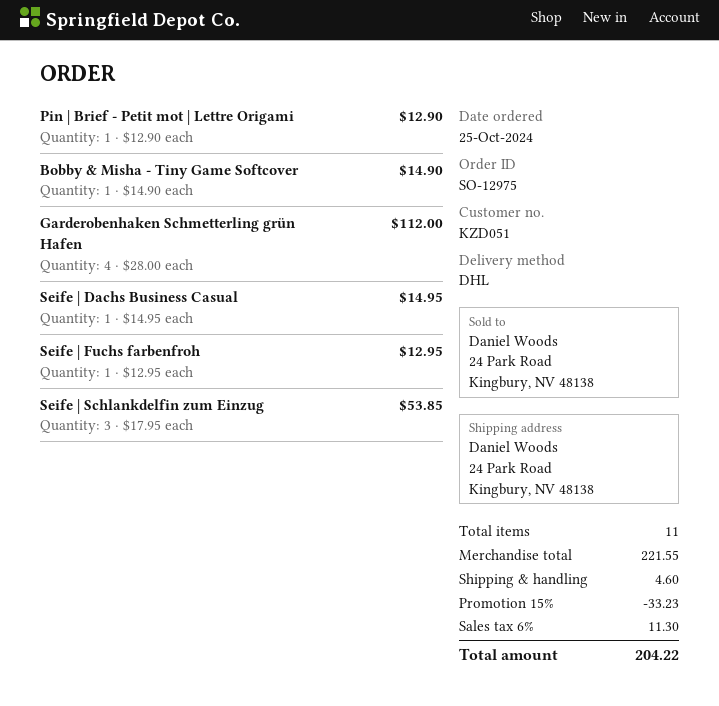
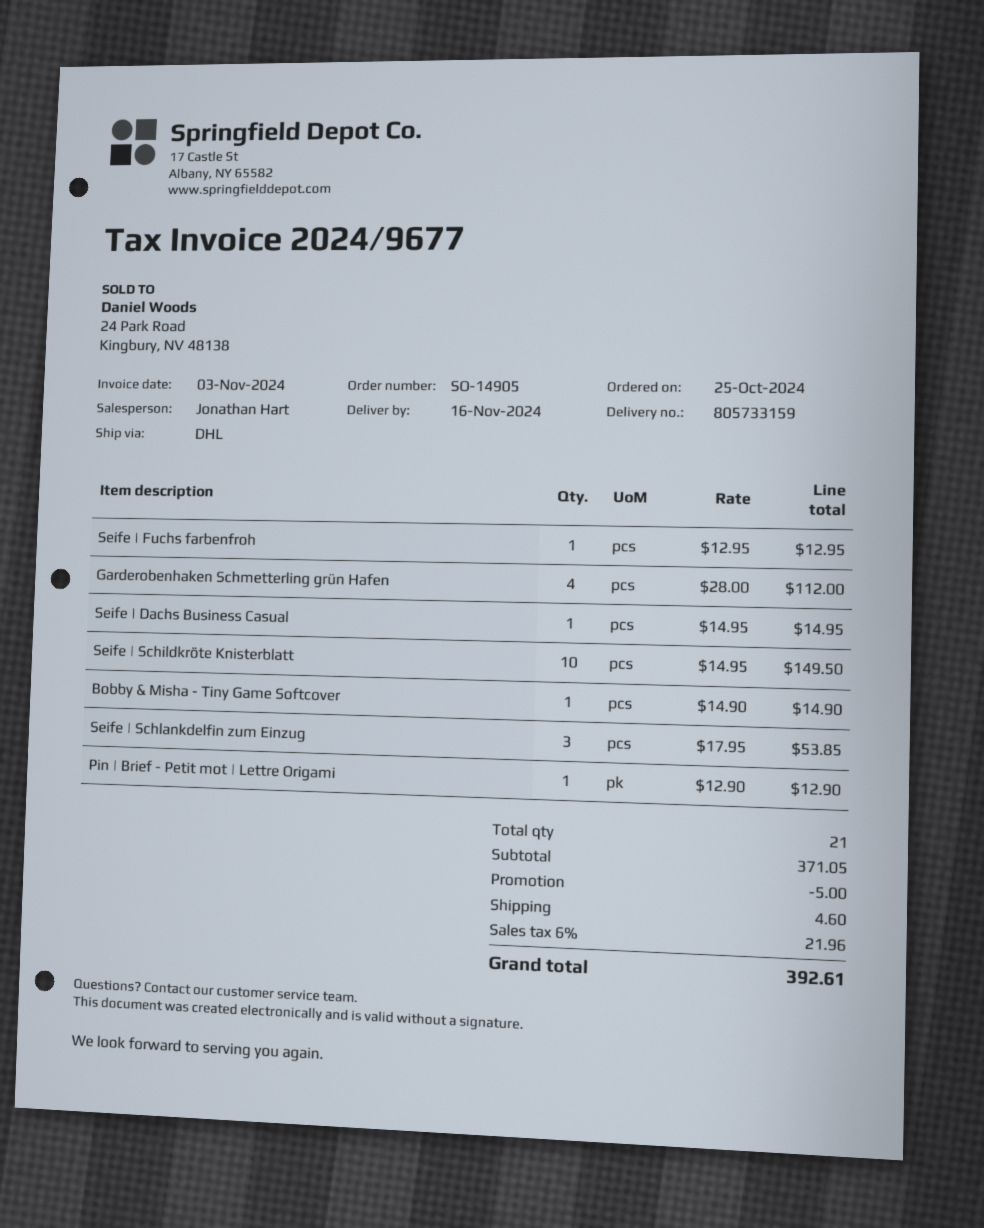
order number: SO-12975 -> SO-14905
Seife | Schildkröte Knisterblatt: none -> 10 x 14.95 = 149.50
total quantity: 11 -> 21
subtotal: 221.55 -> 371.05
discount: 33.23 -> 5.00
tax: 6% = 11.30 -> 6% = 21.96
total: 204.22 -> 392.61

